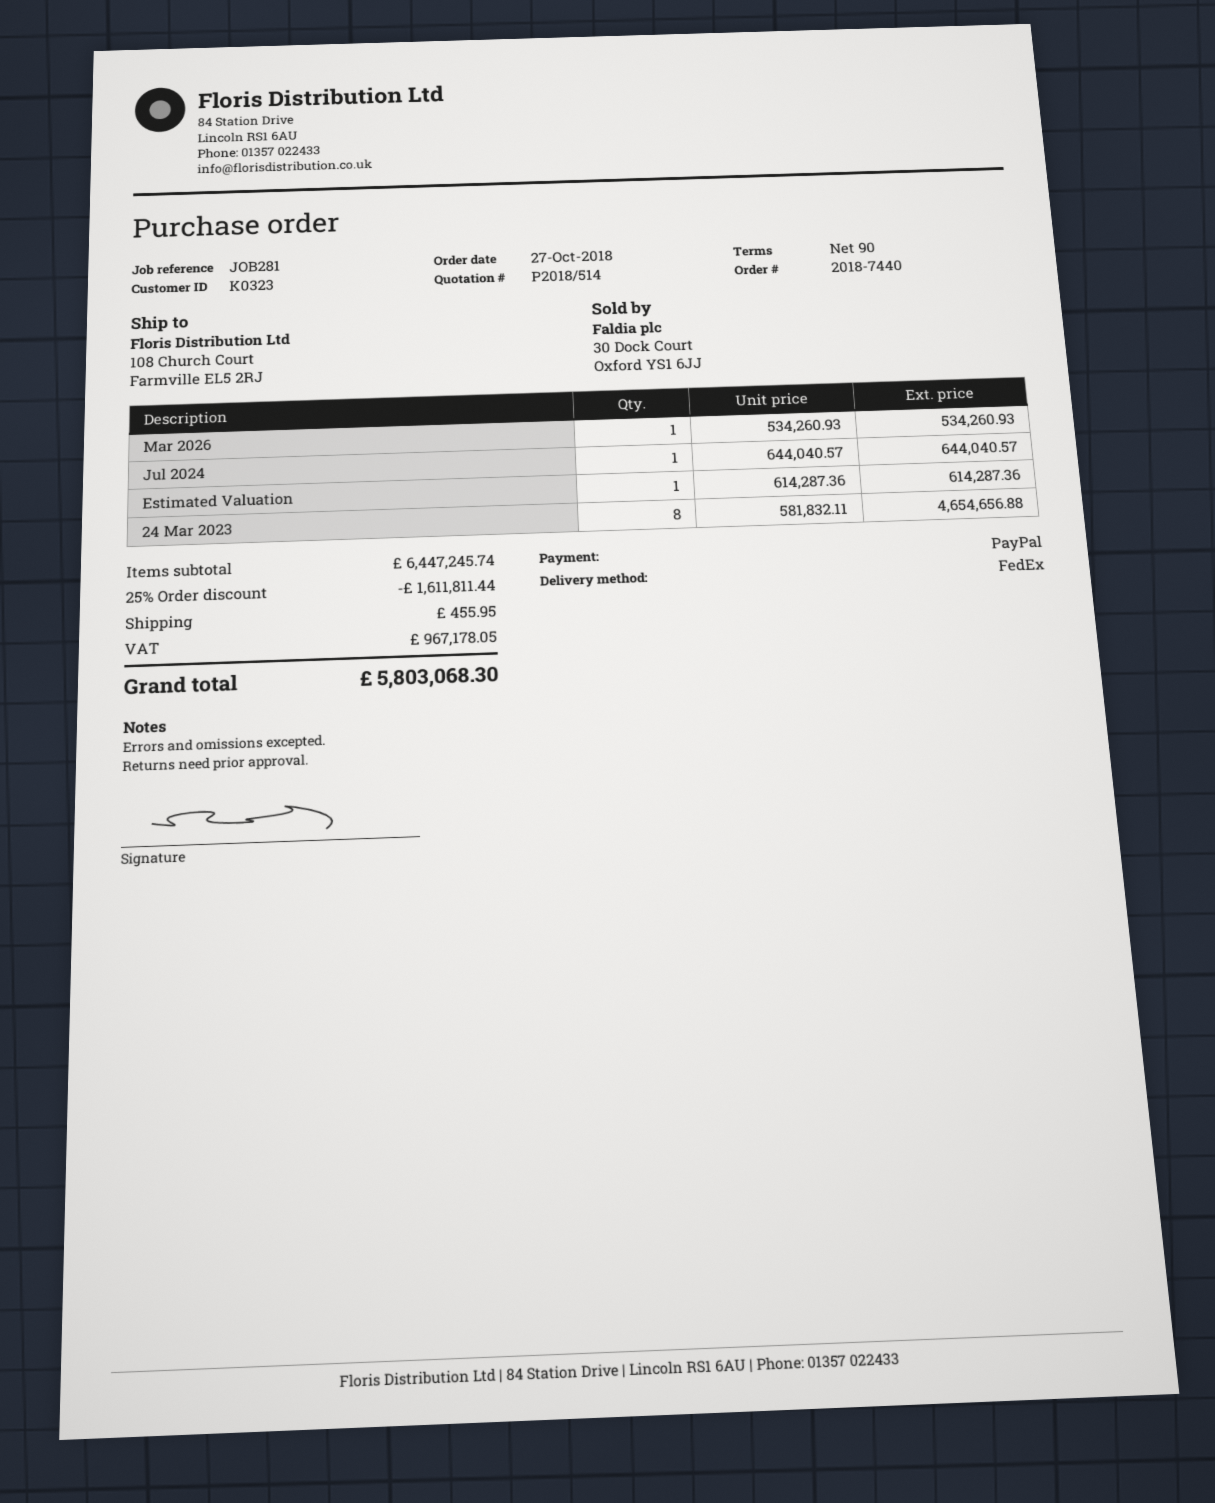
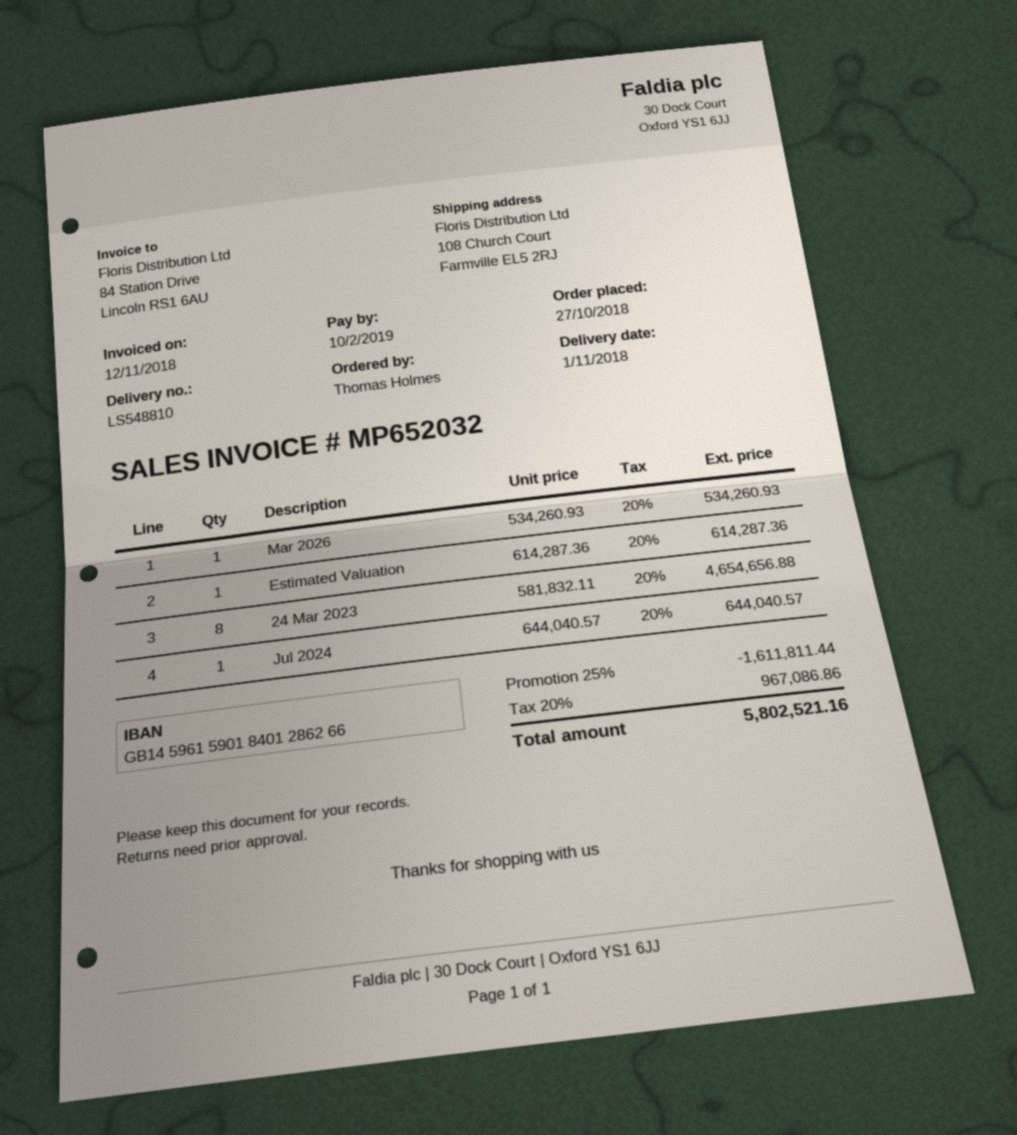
shipping: 455.95 -> none
tax: 967178.05 -> 967086.86
total: 5803068.30 -> 5802521.16

